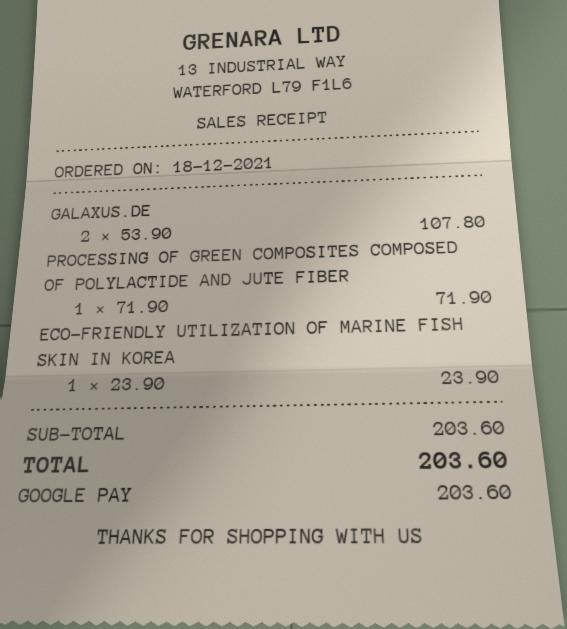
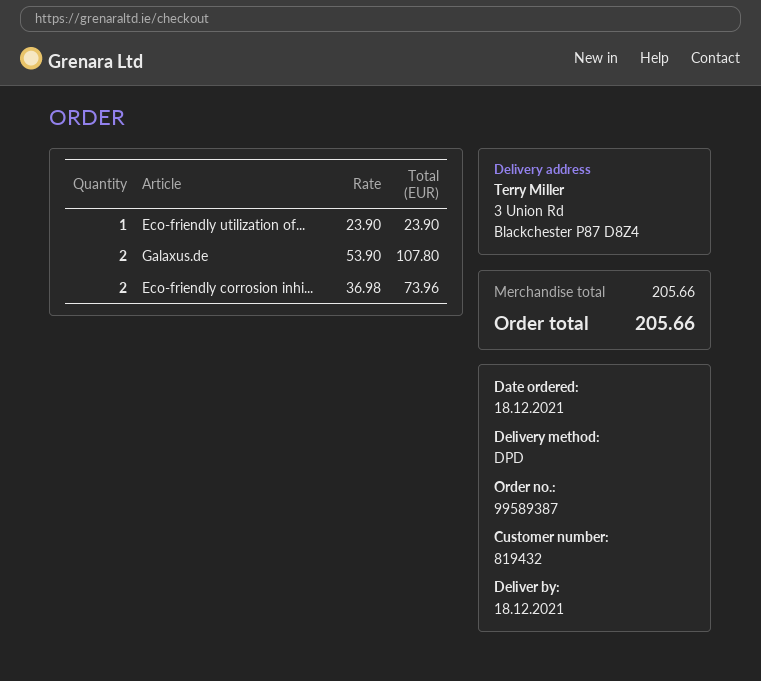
PROCESSING OF GREEN COMPOSITES COMPOSED OF POLYLACTIDE AND JUTE FIBER: 1 x 71.90 = 71.90 -> none
Eco-friendly corrosion inhi...: none -> 2 x 36.98 = 73.96
subtotal: 203.60 -> 205.66
total: 203.60 -> 205.66

